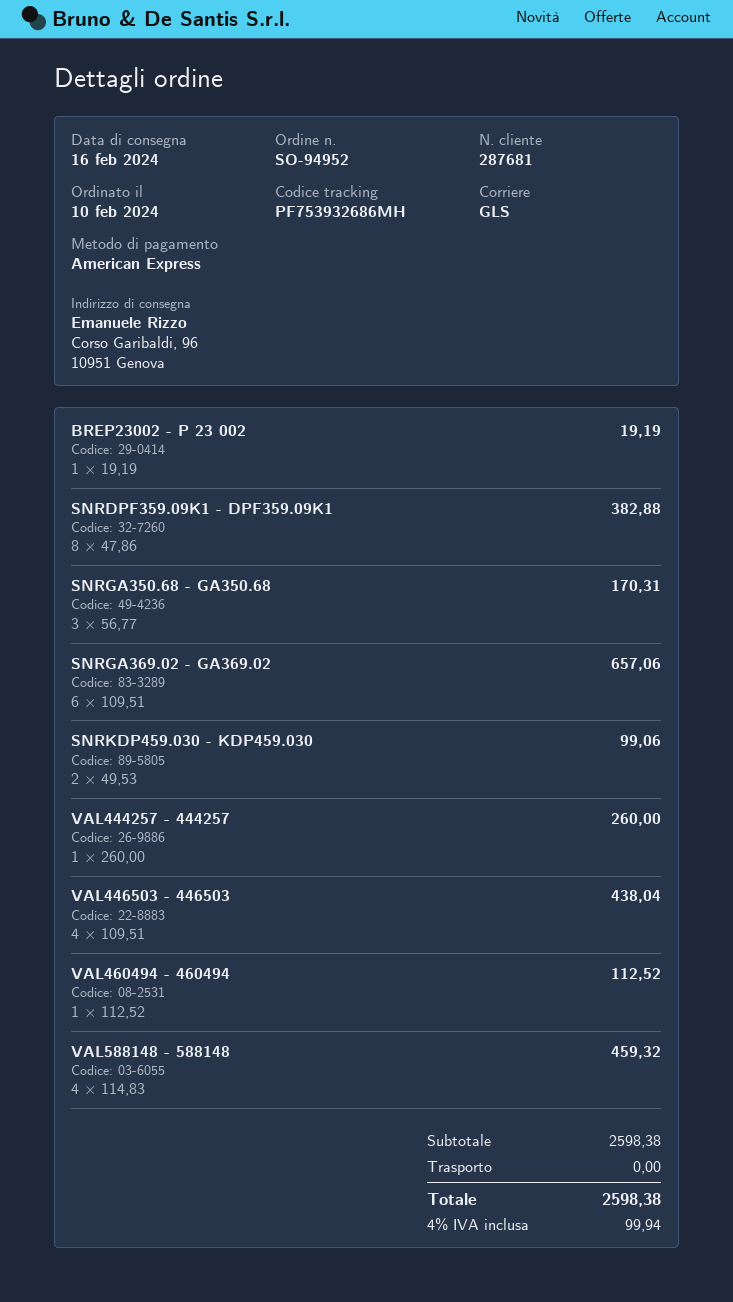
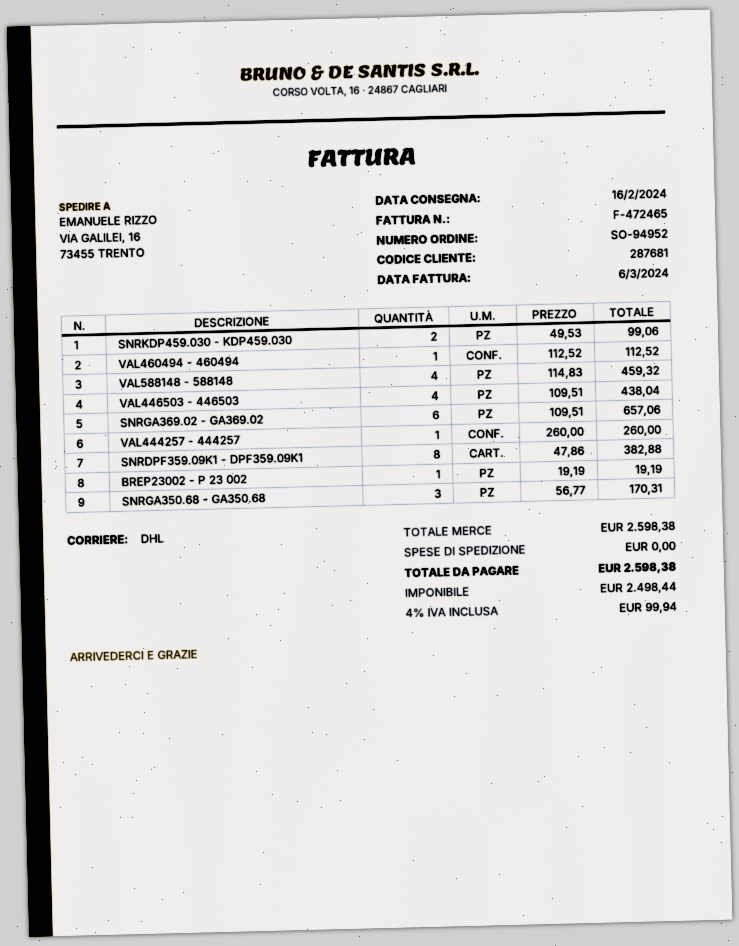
shipping method: GLS -> DHL
ship to: Corso Garibaldi, 96, 10951 Genova -> VIA GALILEI, 16, 73455 TRENTO

